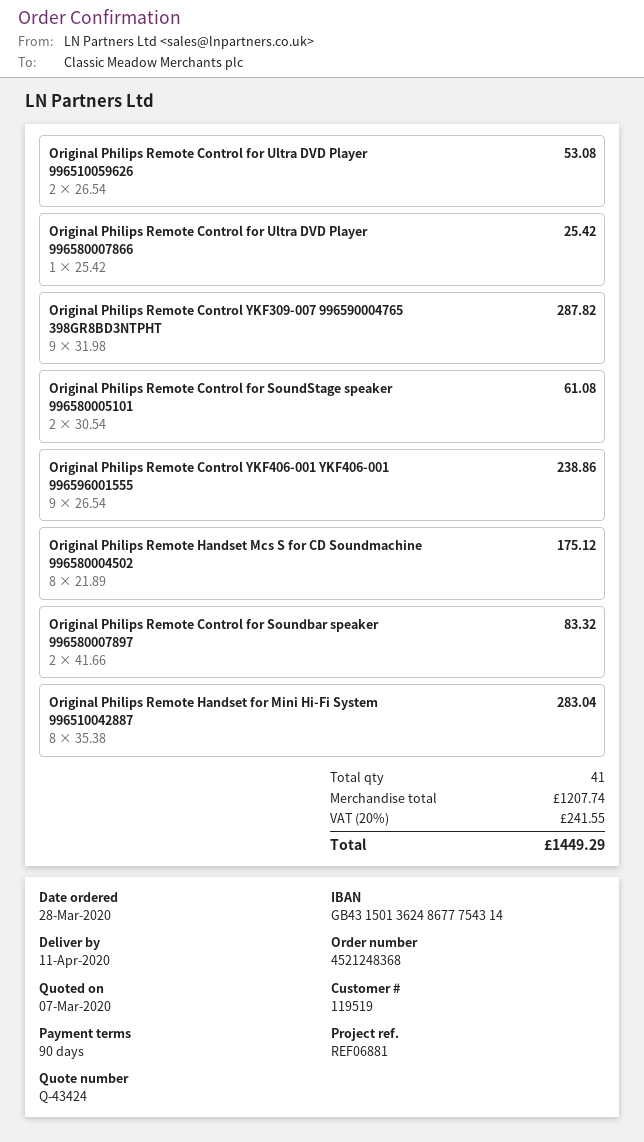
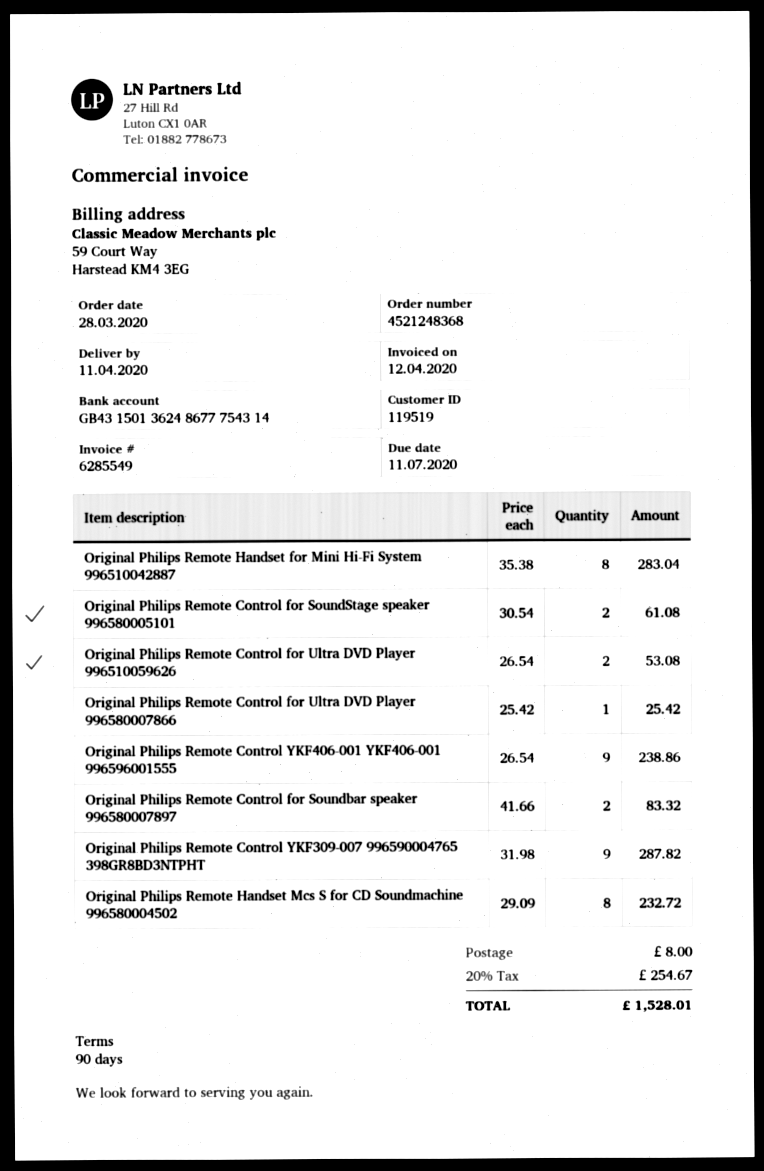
Original Philips Remote Handset Mcs S for CD Soundmachine 996580004502: 8 x 21.89 = 175.12 -> 8 x 29.09 = 232.72
shipping: none -> 8.00
tax: 20% = 241.55 -> 20% = 254.67
total: 1449.29 -> 1528.01

